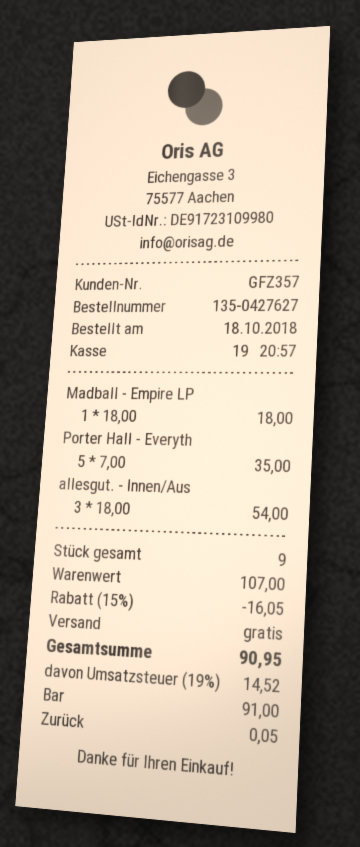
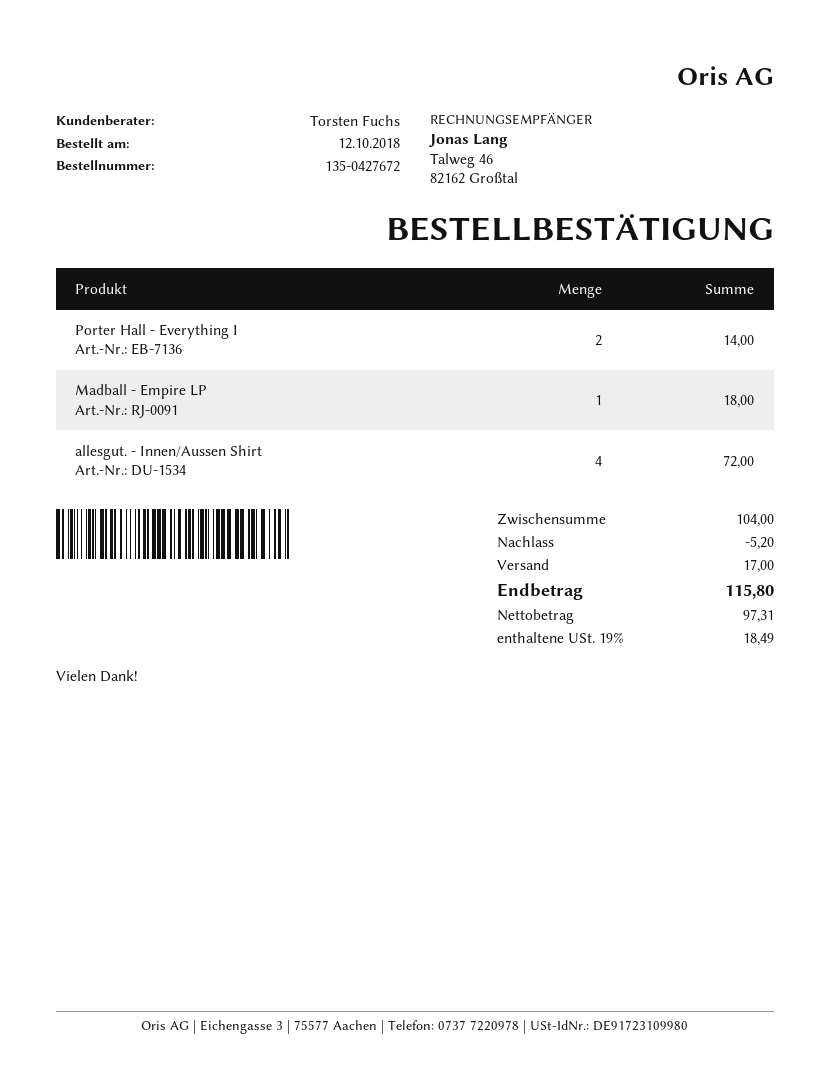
order number: 135-0427627 -> 135-0427672
order date: 2018-10-18 -> 2018-10-12
Porter Hall - Everyth: 5 for 35.00 -> 2 for 14.00
allesgut. - Innen/Aus: 3 for 54.00 -> 4 for 72.00
subtotal: 107.00 -> 104.00
discount: 16.05 -> 5.20
shipping: 0.00 -> 17.00
tax: 19% = 14.52 -> 19% = 18.49
total: 90.95 -> 115.80

